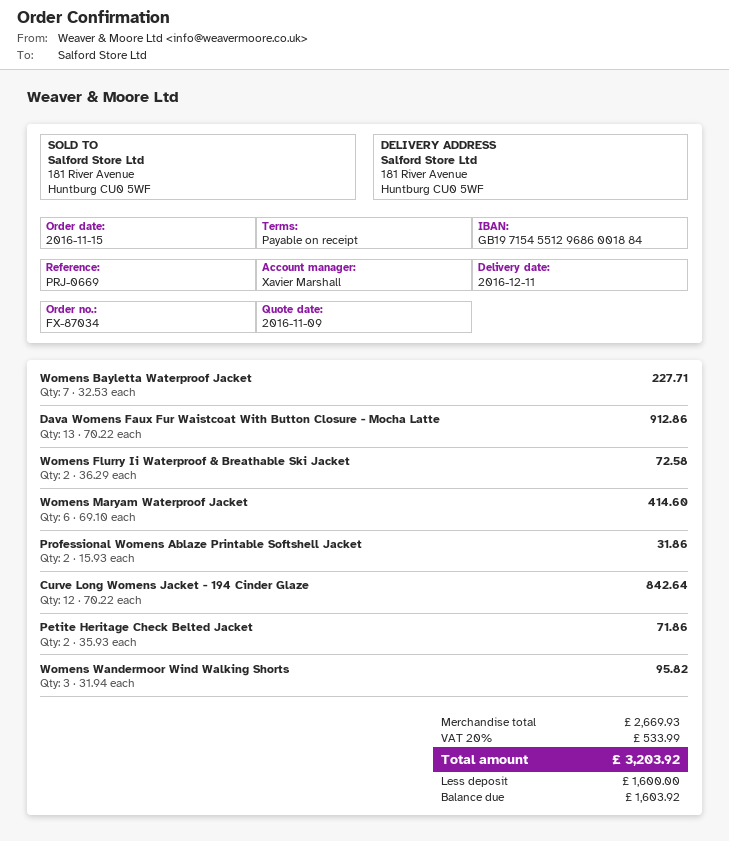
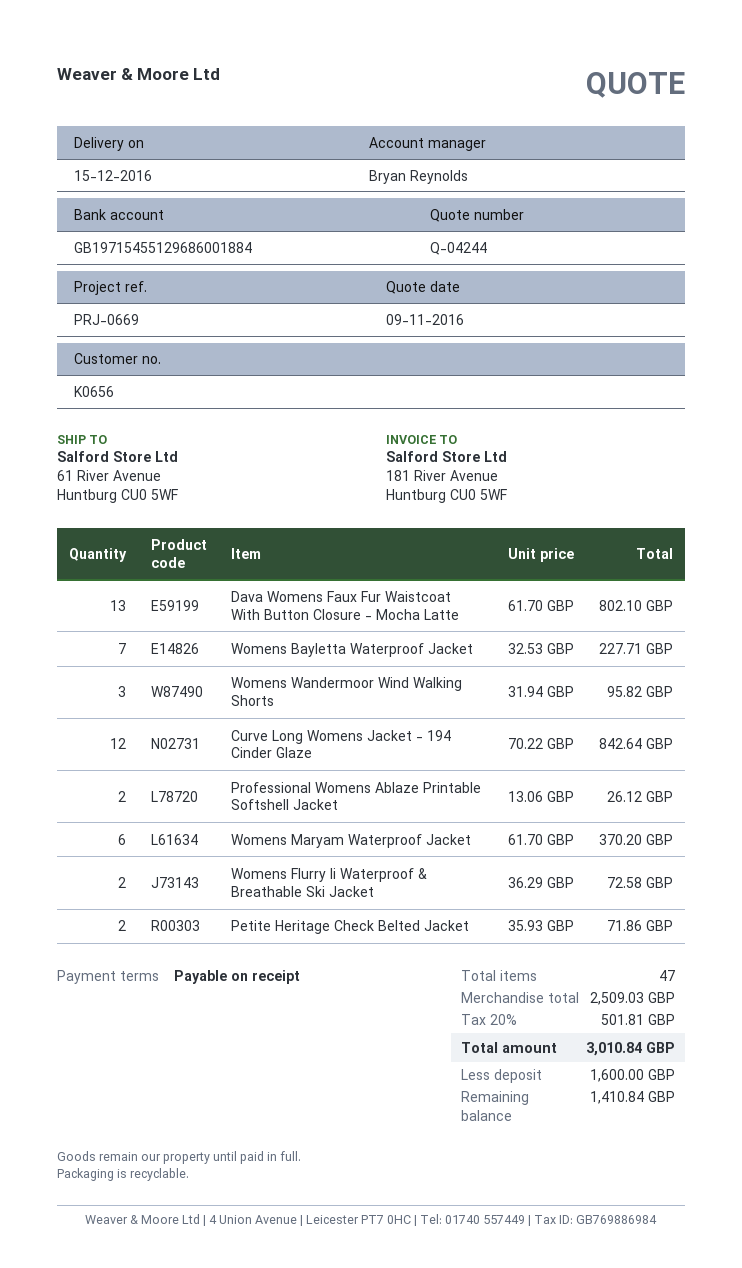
delivery date: 2016-12-11 -> 2016-12-15
sales rep: Xavier Marshall -> Bryan Reynolds
ship to: 181 River Avenue, Huntburg CU0 5WF -> 61 River Avenue, Huntburg CU0 5WF
Dava Womens Faux Fur Waistcoat With Button Closure - Mocha Latte: 13 x 70.22 = 912.86 -> 13 x 61.70 = 802.10
Womens Maryam Waterproof Jacket: 6 x 69.10 = 414.60 -> 6 x 61.70 = 370.20
Professional Womens Ablaze Printable Softshell Jacket: 2 x 15.93 = 31.86 -> 2 x 13.06 = 26.12
subtotal: 2669.93 -> 2509.03
tax: 20% = 533.99 -> 20% = 501.81
total: 3203.92 -> 3010.84
balance: 1603.92 -> 1410.84

